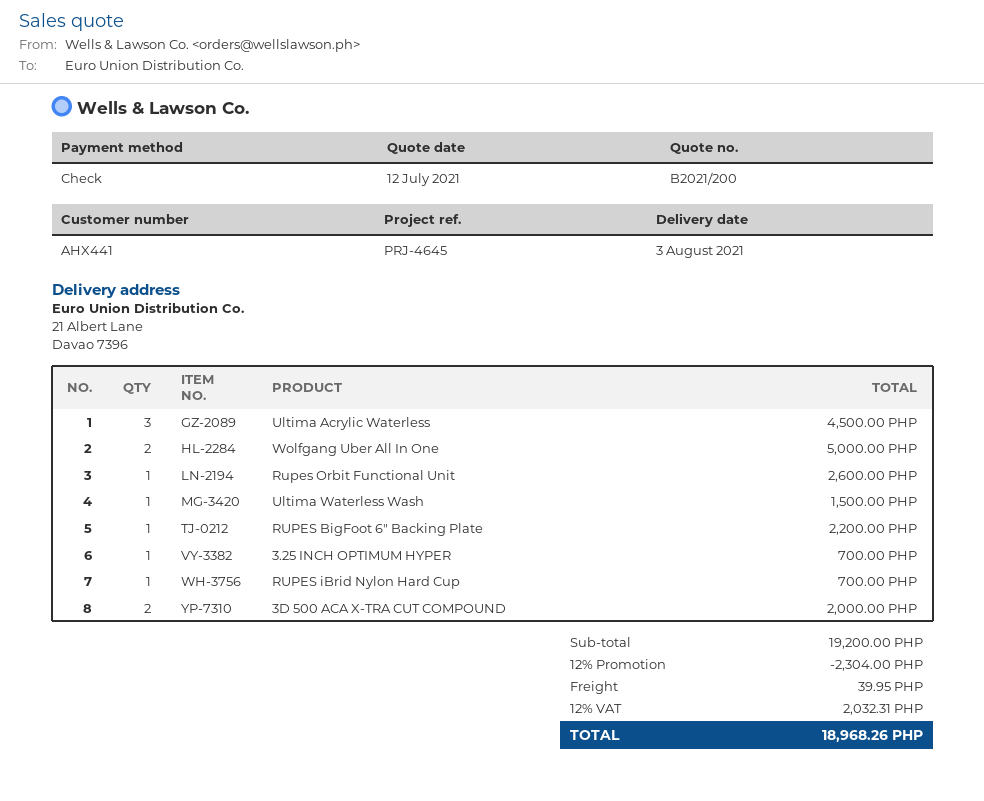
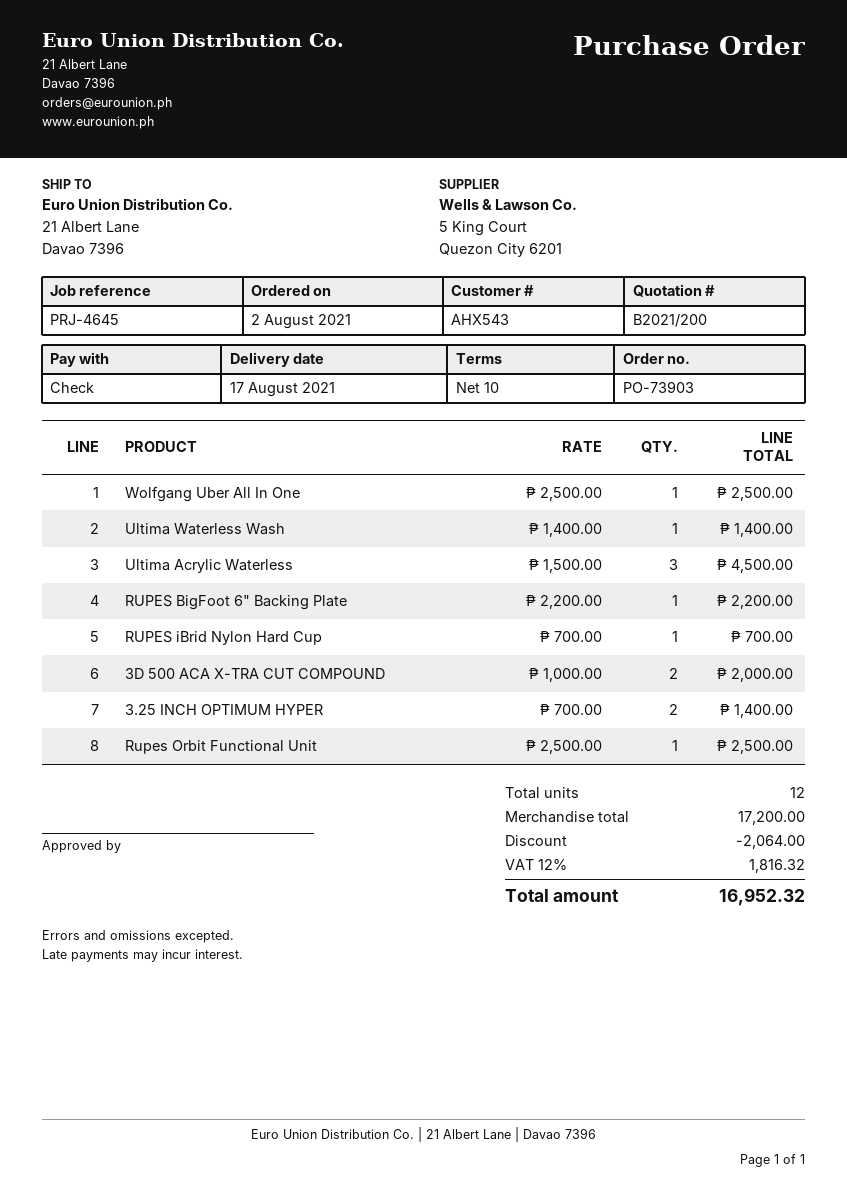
delivery date: 2021-08-03 -> 2021-08-17
customer number: AHX441 -> AHX543
Wolfgang Uber All In One: 2 for 5000.00 -> 1 for 2500.00
Rupes Orbit Functional Unit: 1 for 2600.00 -> 1 for 2500.00
Ultima Waterless Wash: 1 for 1500.00 -> 1 for 1400.00
3.25 INCH OPTIMUM HYPER: 1 for 700.00 -> 2 for 1400.00
subtotal: 19200.00 -> 17200.00
discount: 2304.00 -> 2064.00
shipping: 39.95 -> none
tax: 12% = 2032.31 -> 12% = 1816.32
total: 18968.26 -> 16952.32

